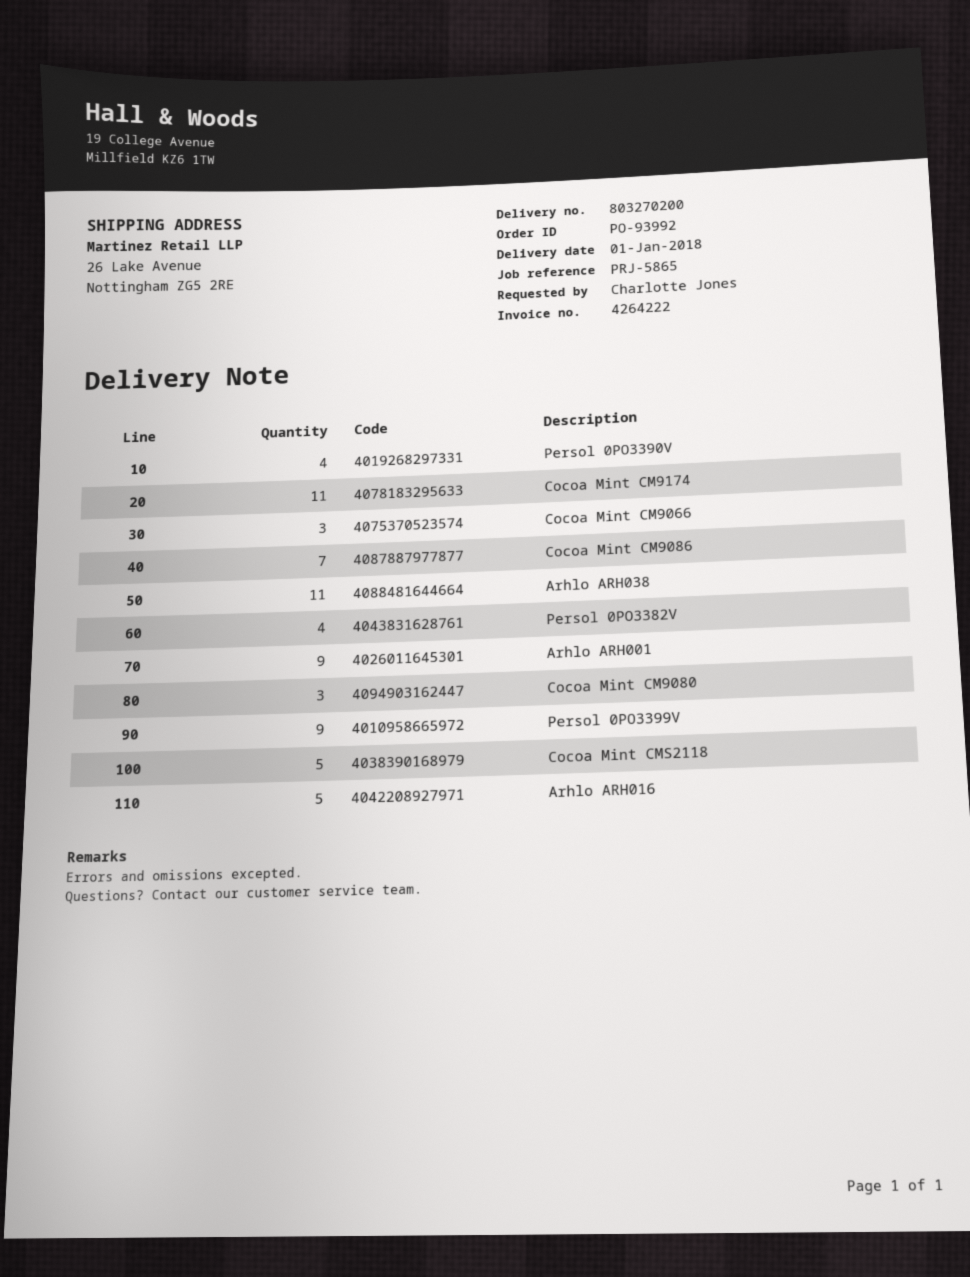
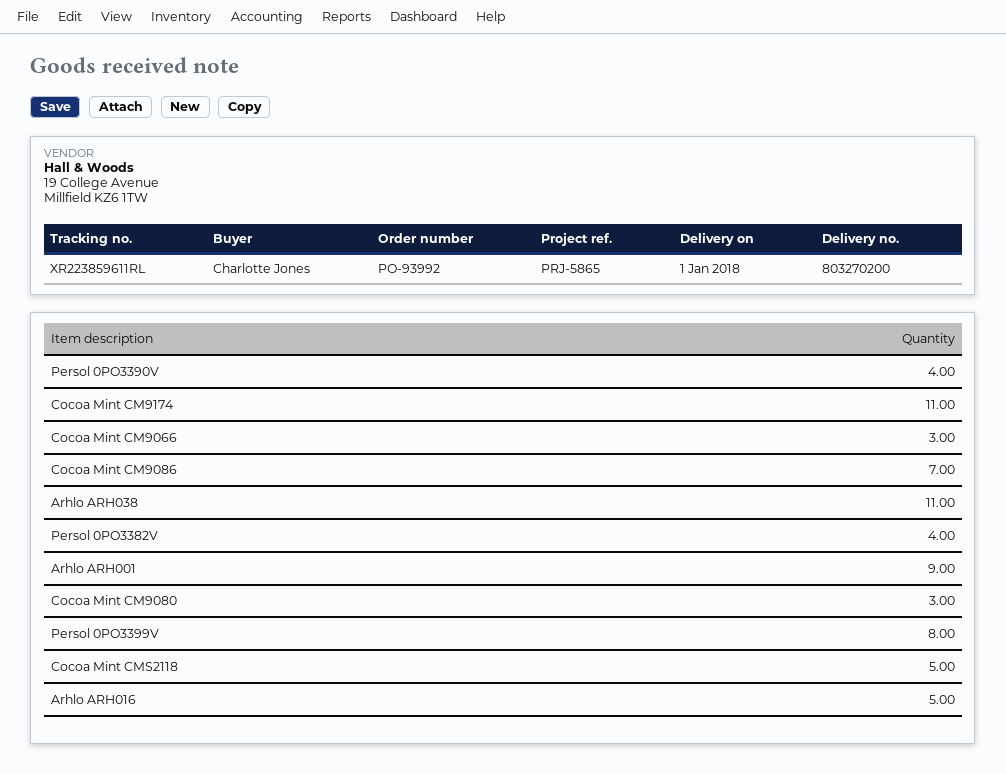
Persol 0PO3399V: 9 -> 8

